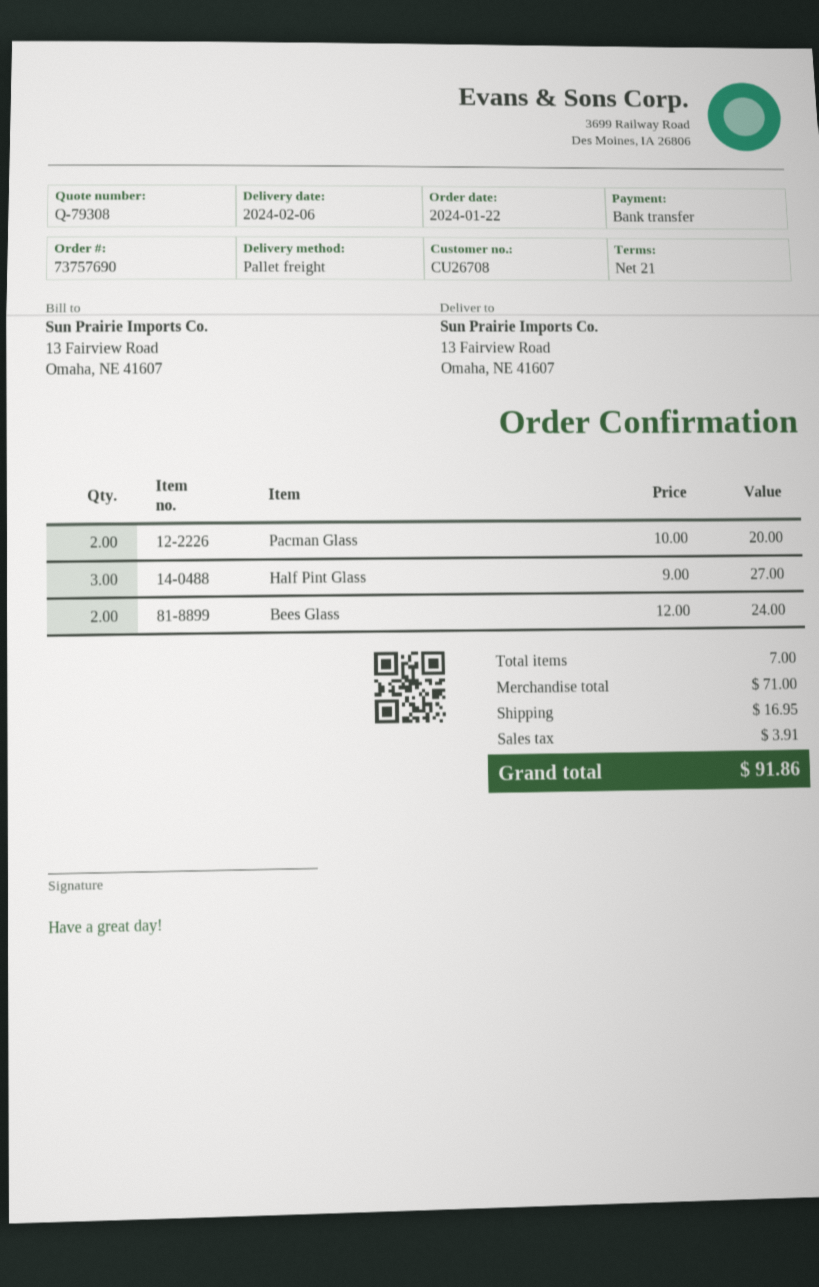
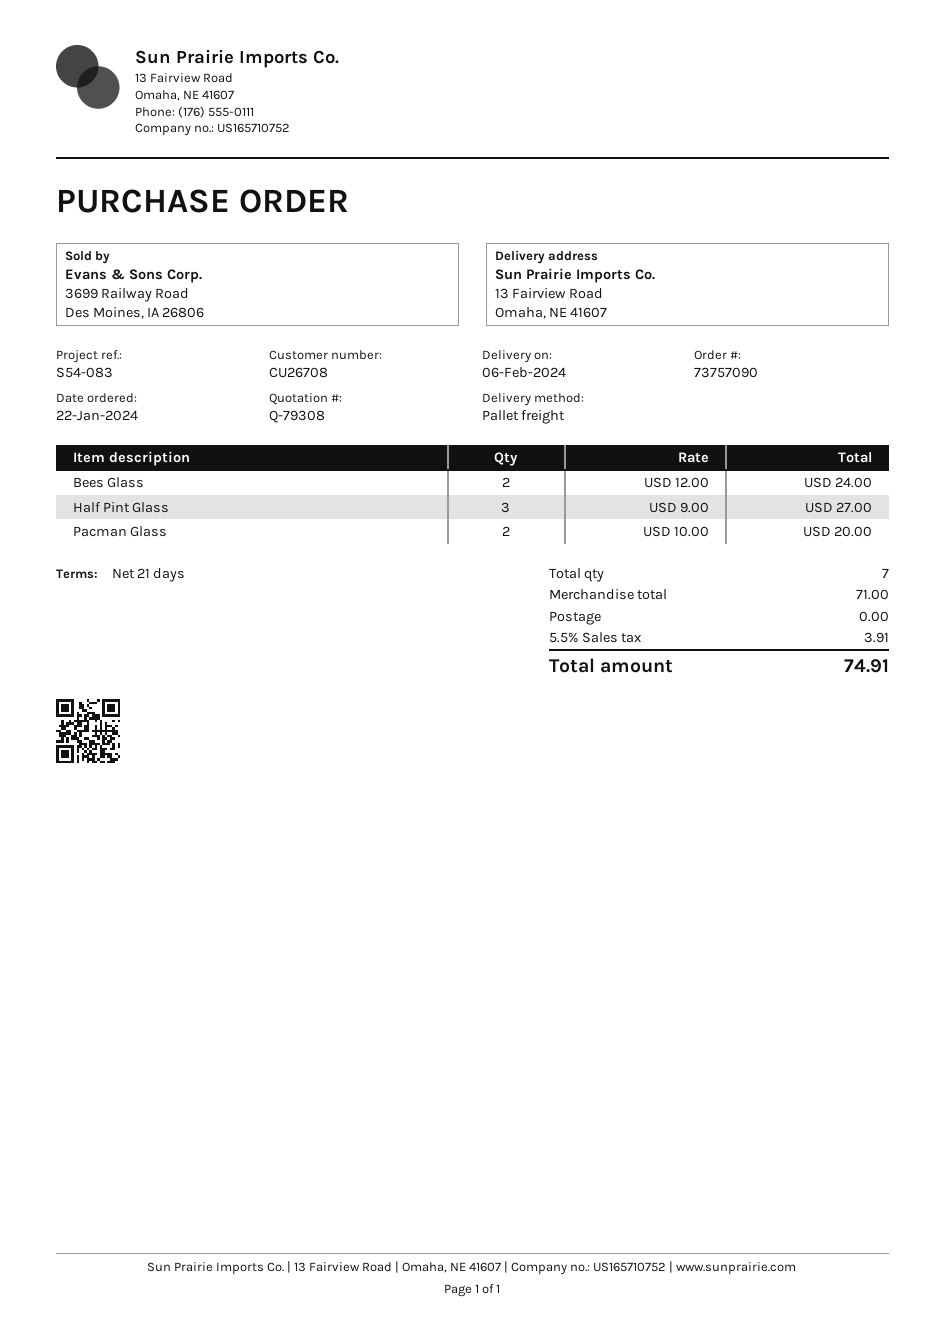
order number: 73757690 -> 73757090
shipping: 16.95 -> 0.00
total: 91.86 -> 74.91

